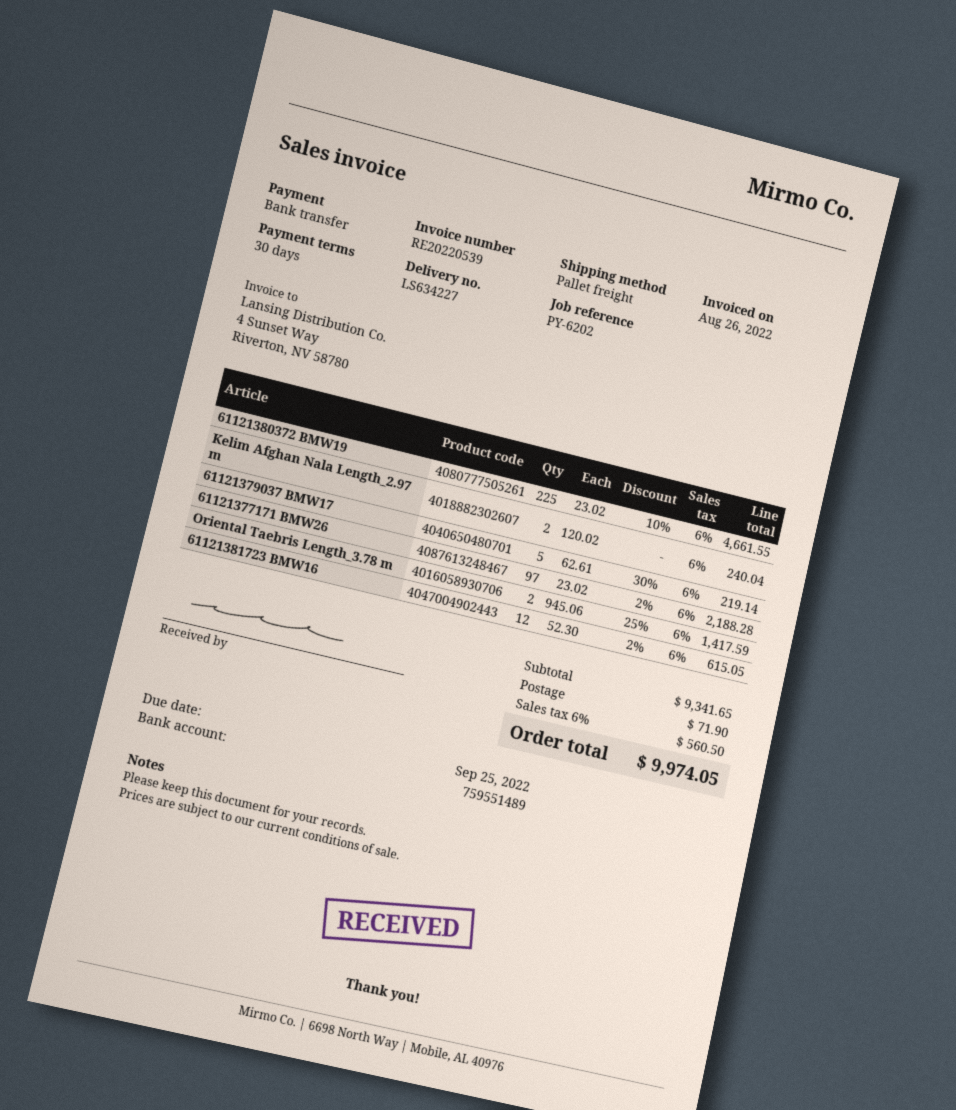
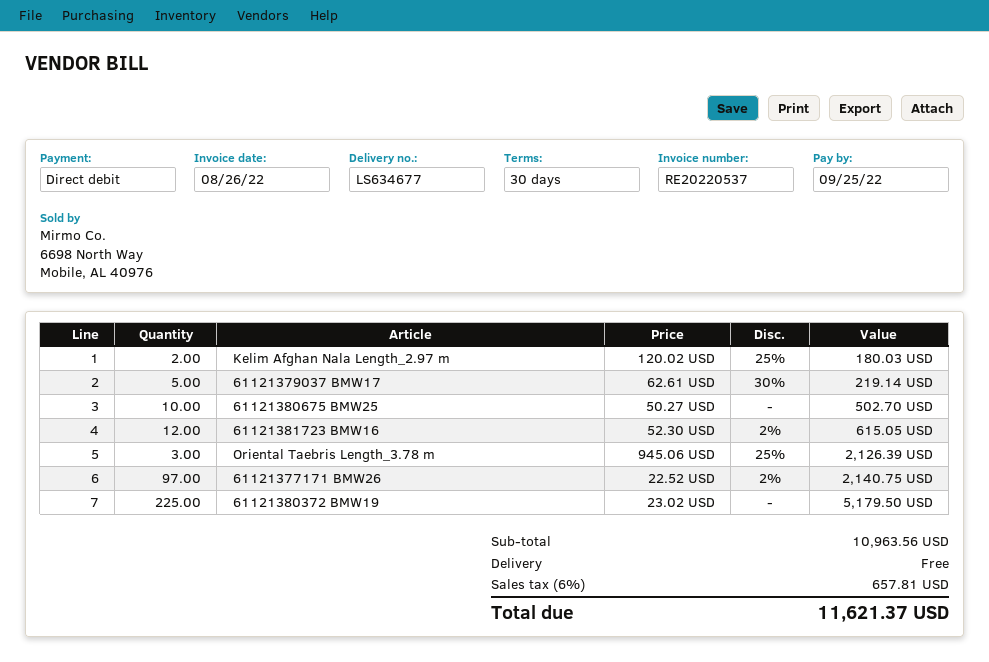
delivery note number: LS634227 -> LS634677
invoice number: RE20220539 -> RE20220537
payment method: bank transfer -> direct debit
61121380372 BMW19: 225 x 23.02 - 10% = 4661.55 -> 225 x 23.02 = 5179.50
Kelim Afghan Nala Length_2.97 m: 2 x 120.02 = 240.04 -> 2 x 120.02 - 25% = 180.03
61121377171 BMW26: 97 x 23.02 - 2% = 2188.28 -> 97 x 22.52 - 2% = 2140.75
Oriental Taebris Length_3.78 m: 2 x 945.06 - 25% = 1417.59 -> 3 x 945.06 - 25% = 2126.39
61121380675 BMW25: none -> 10 x 50.27 = 502.70
subtotal: 9341.65 -> 10963.56
shipping: 71.90 -> 0.00
tax: 6% = 560.50 -> 6% = 657.81
total: 9974.05 -> 11621.37

